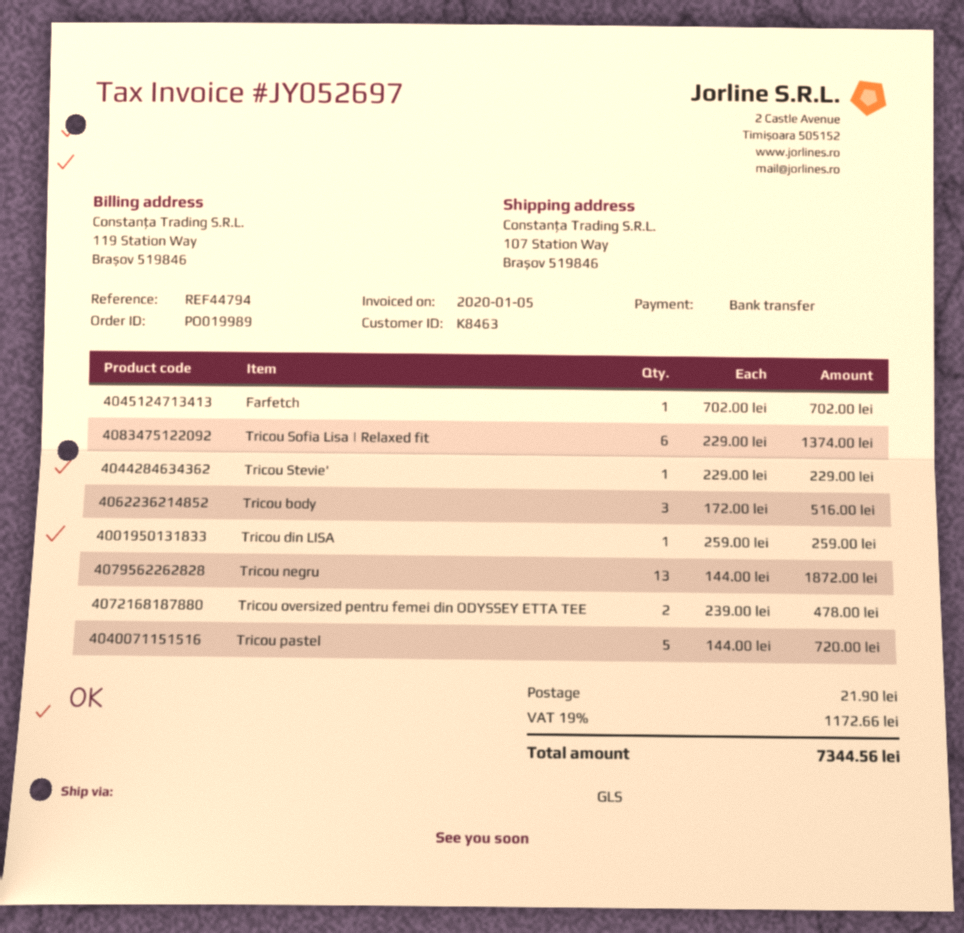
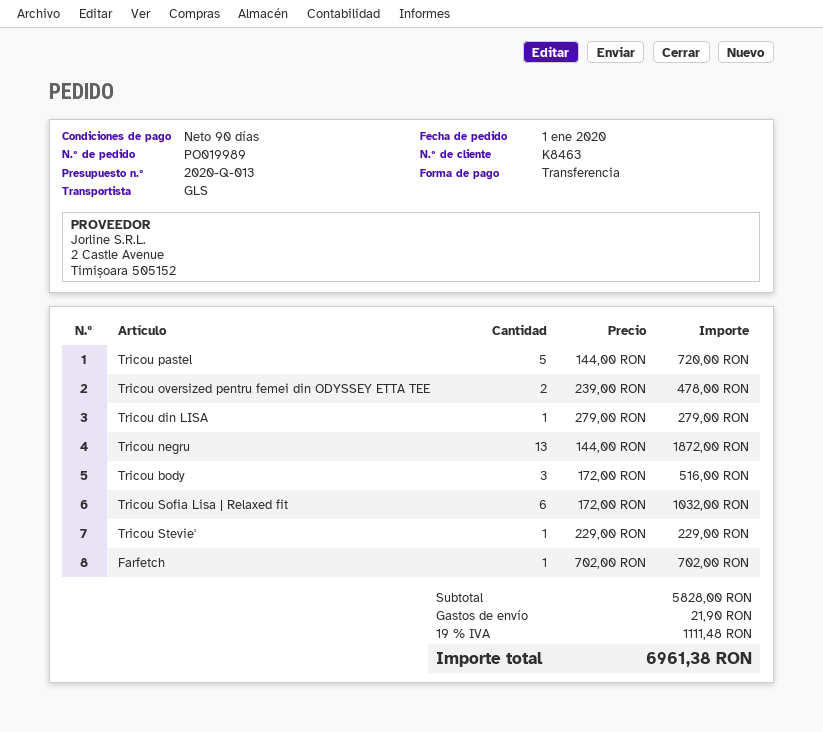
Tricou Sofia Lisa | Relaxed fit: 6 x 229.00 = 1374.00 -> 6 x 172.00 = 1032.00
Tricou din LISA: 1 x 259.00 = 259.00 -> 1 x 279.00 = 279.00
tax: 19% = 1172.66 -> 19% = 1111.48
total: 7344.56 -> 6961.38

